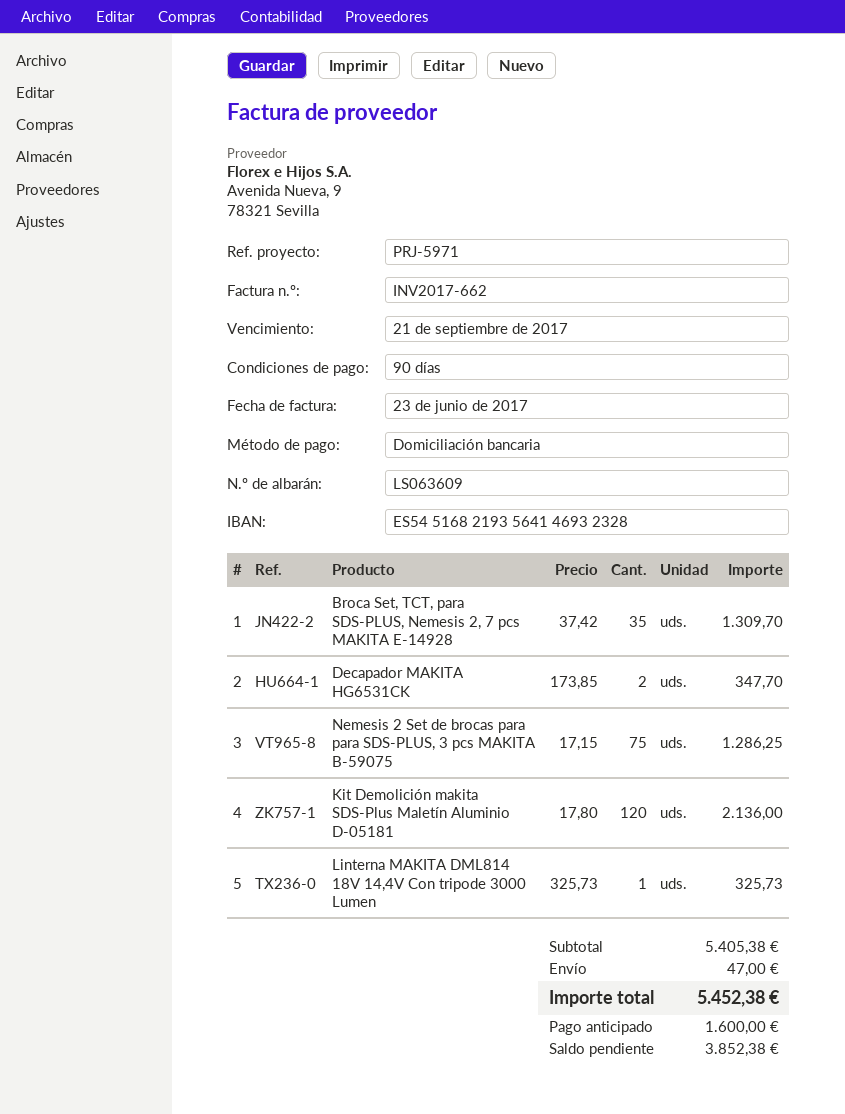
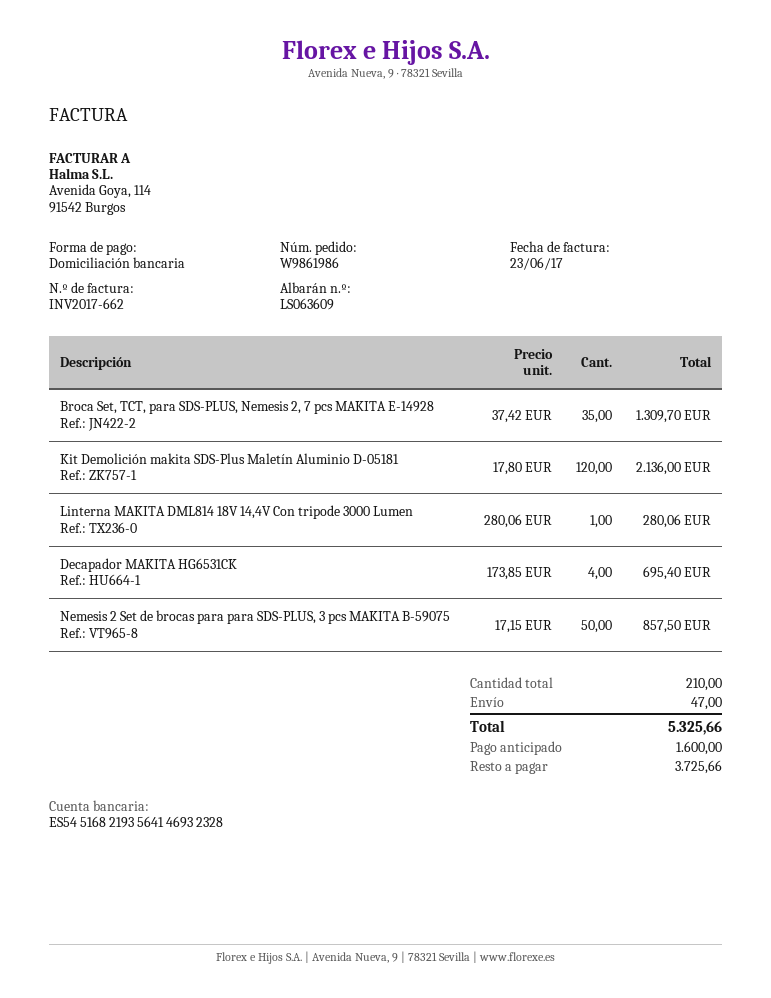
Decapador MAKITA HG6531CK: 2 x 173.85 = 347.70 -> 4 x 173.85 = 695.40
Nemesis 2 Set de brocas para para SDS-PLUS, 3 pcs MAKITA B-59075: 75 x 17.15 = 1286.25 -> 50 x 17.15 = 857.50
Linterna MAKITA DML814 18V 14,4V Con tripode 3000 Lumen: 1 x 325.73 = 325.73 -> 1 x 280.06 = 280.06
total: 5452.38 -> 5325.66
balance: 3852.38 -> 3725.66

